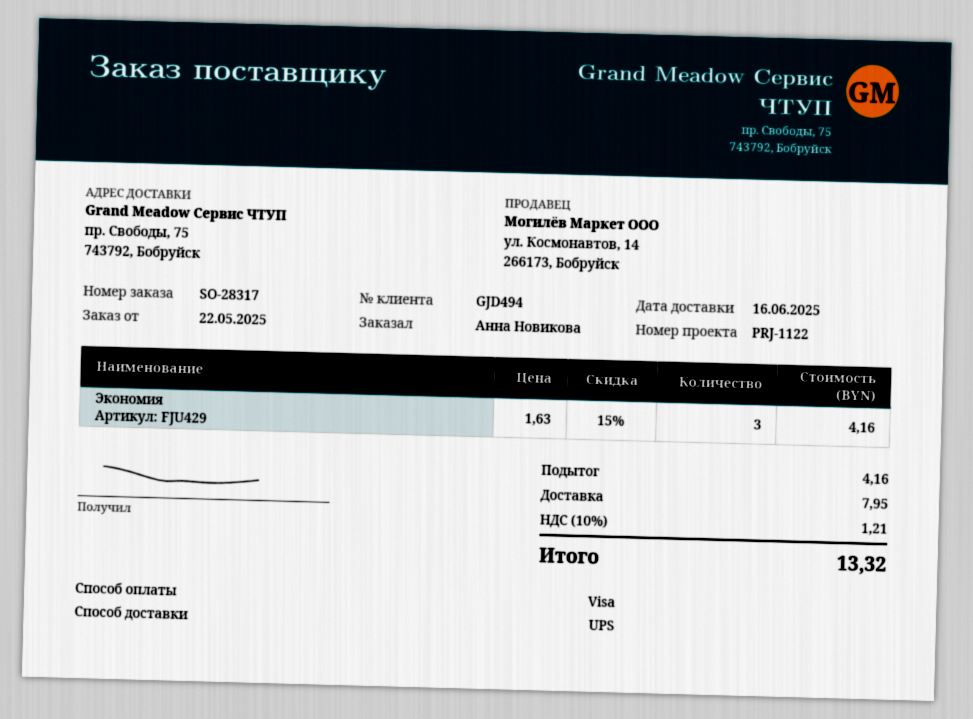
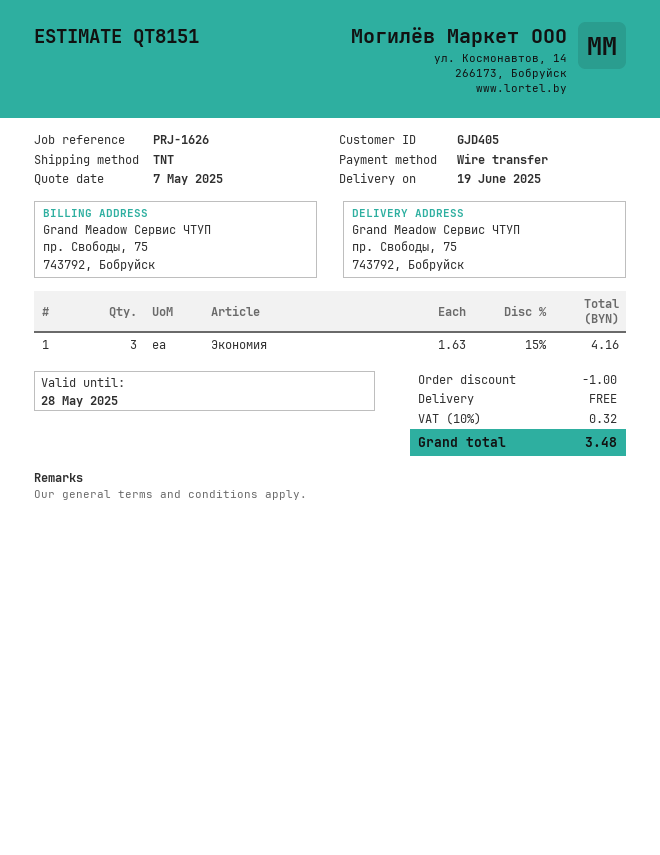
delivery date: 2025-06-16 -> 2025-06-19
customer number: GJD494 -> GJD405
reference: PRJ-1122 -> PRJ-1626
payment method: Visa -> bank transfer
shipping method: UPS -> TNT
discount: none -> 1.00
shipping: 7.95 -> 0.00
tax: 10% = 1.21 -> 10% = 0.32
total: 13.32 -> 3.48

